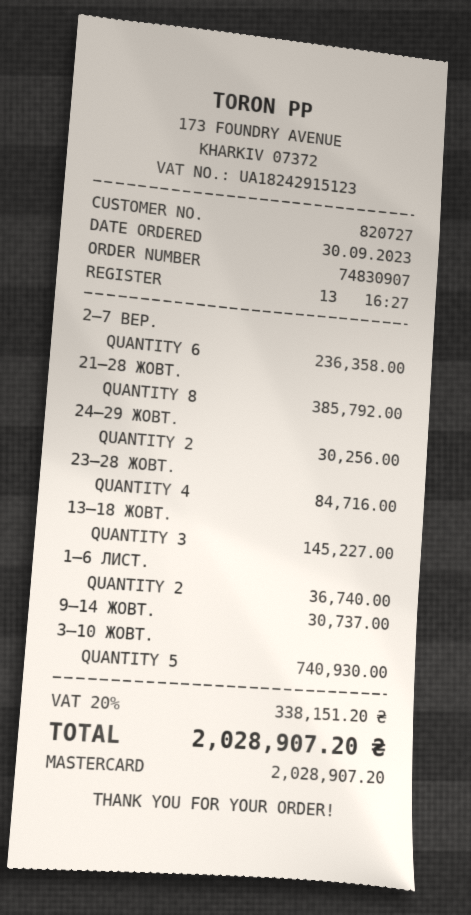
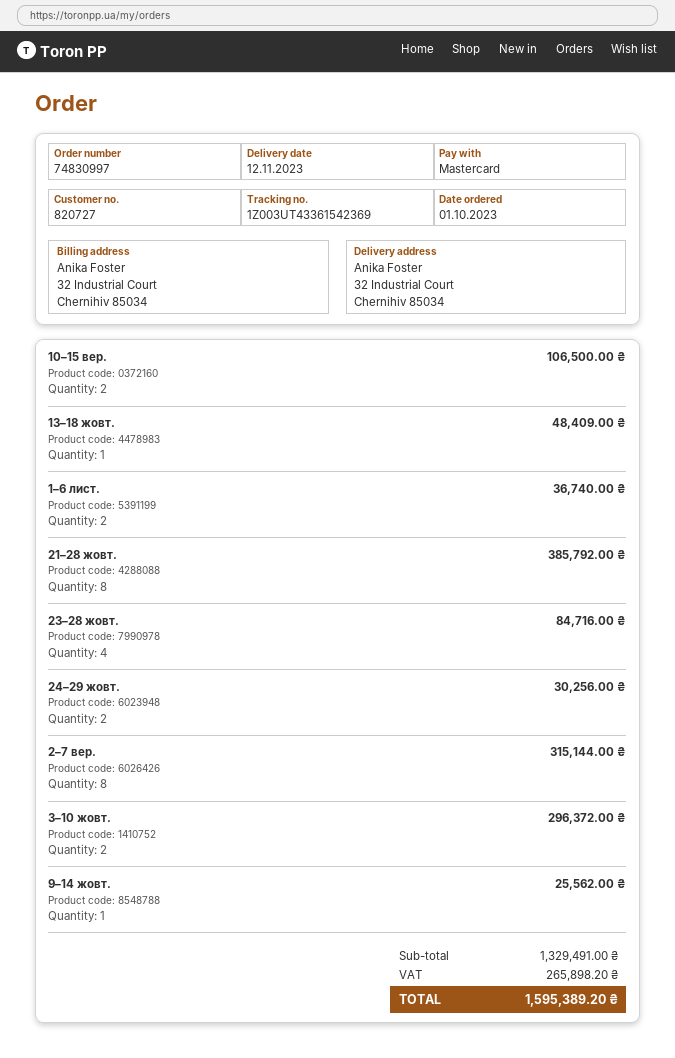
order number: 74830907 -> 74830997
order date: 2023-09-30 -> 2023-10-01
2–7 ВЕР.: 6 for 236358.00 -> 8 for 315144.00
13–18 ЖОВТ.: 3 for 145227.00 -> 1 for 48409.00
9–14 ЖОВТ.: 1 for 30737.00 -> 1 for 25562.00
3–10 ЖОВТ.: 5 for 740930.00 -> 2 for 296372.00
10–15 вер.: none -> 2 for 106500.00
tax: 338151.20 -> 265898.20
total: 2028907.20 -> 1595389.20

